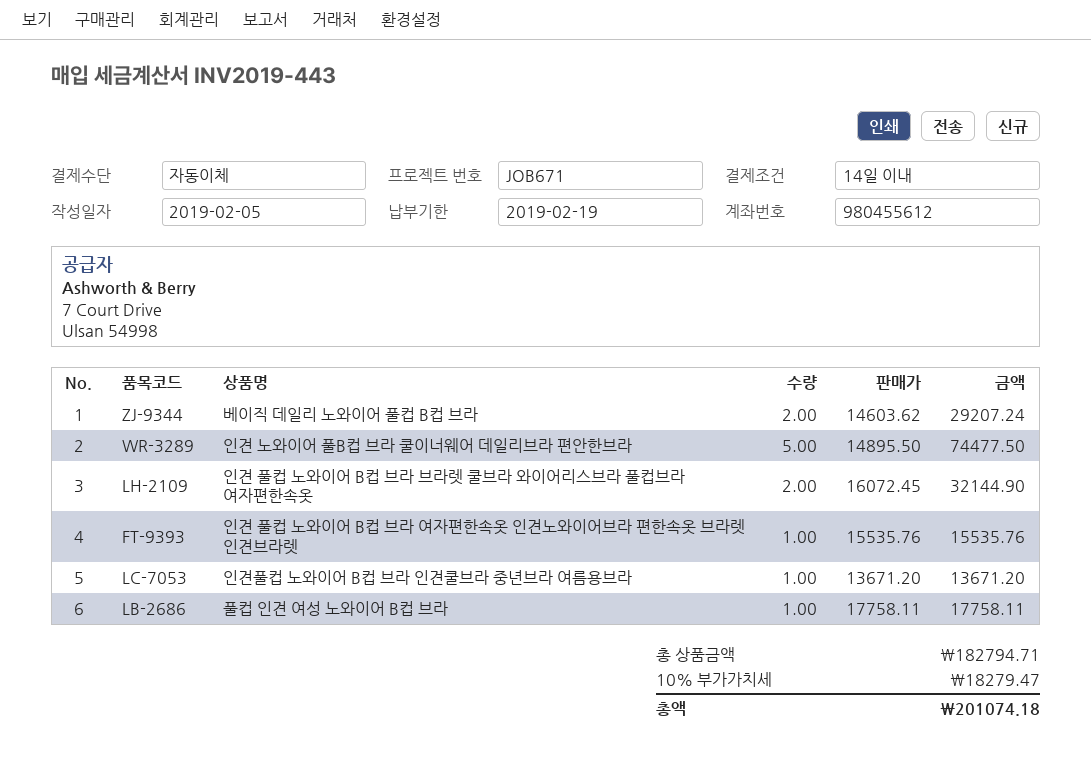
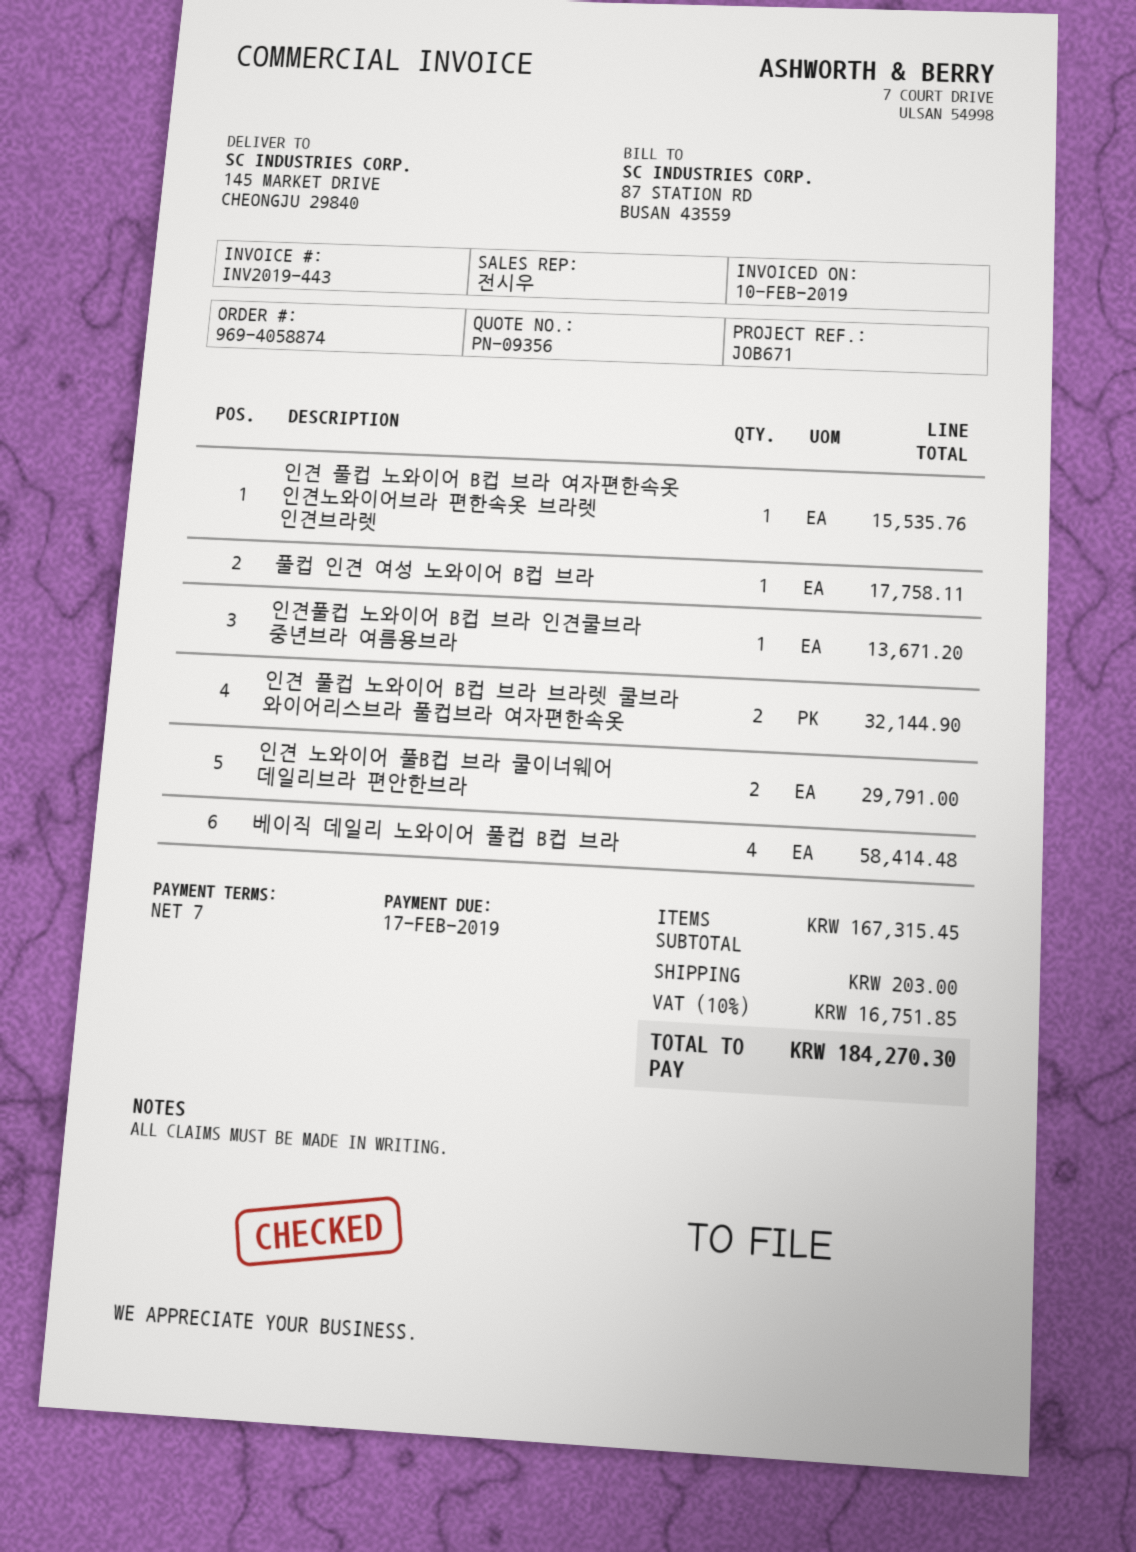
invoice date: 2019-02-05 -> 2019-02-10
payment terms: 14 days -> 7 days
due date: 2019-02-19 -> 2019-02-17
베이직 데일리 노와이어 풀컵 B컵 브라: 2 for 29207.24 -> 4 for 58414.48
인견 노와이어 풀B컵 브라 쿨이너웨어 데일리브라 편안한브라: 5 for 74477.50 -> 2 for 29791.00
subtotal: 182794.71 -> 167315.45
shipping: none -> 203.00
tax: 10% = 18279.47 -> 10% = 16751.85
total: 201074.18 -> 184270.30

